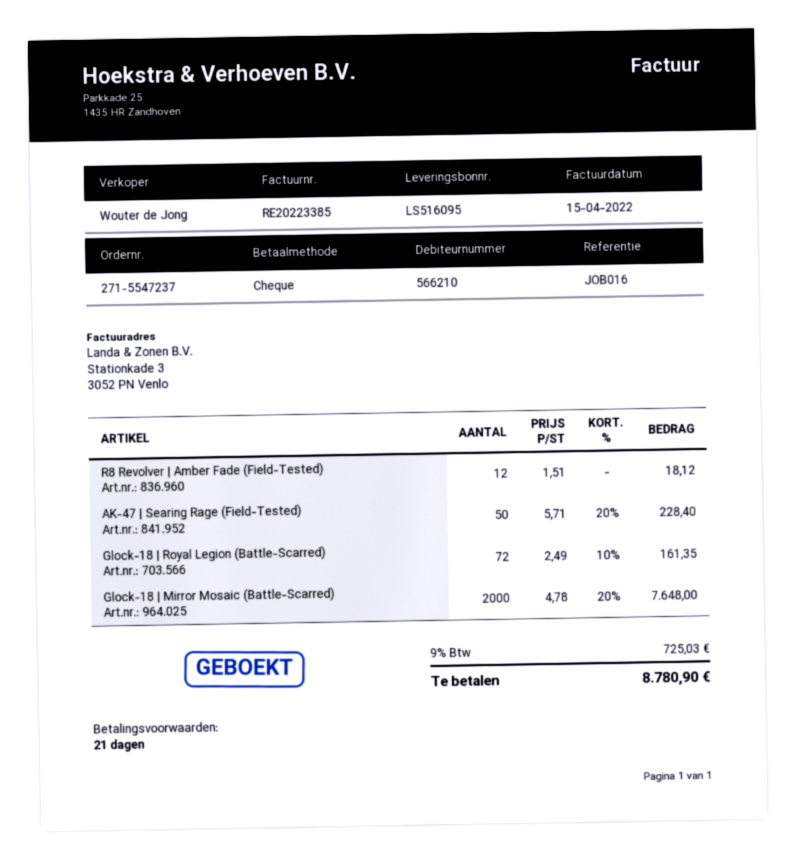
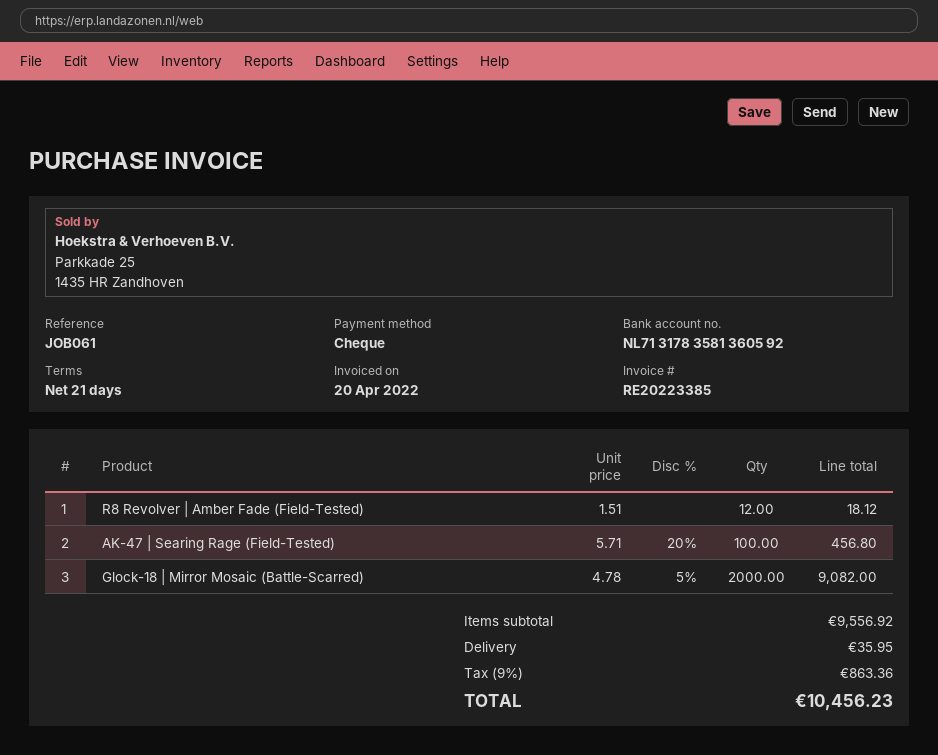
invoice date: 2022-04-15 -> 2022-04-20
reference: JOB016 -> JOB061
AK-47 | Searing Rage (Field-Tested): 50 x 5.71 - 20% = 228.40 -> 100 x 5.71 - 20% = 456.80
Glock-18 | Royal Legion (Battle-Scarred): 72 x 2.49 - 10% = 161.35 -> none
Glock-18 | Mirror Mosaic (Battle-Scarred): 2000 x 4.78 - 20% = 7648.00 -> 2000 x 4.78 - 5% = 9082.00
shipping: none -> 35.95
tax: 9% = 725.03 -> 9% = 863.36
total: 8780.90 -> 10456.23

